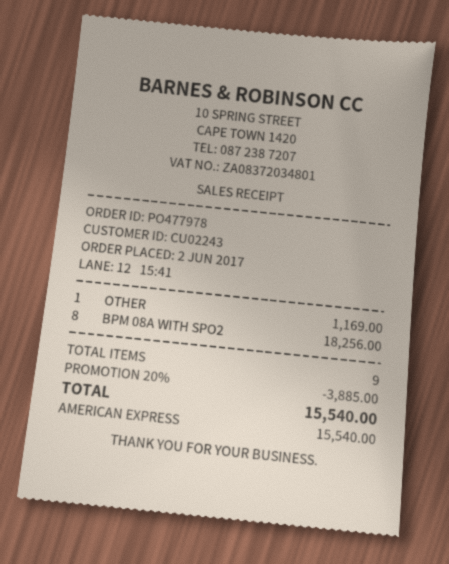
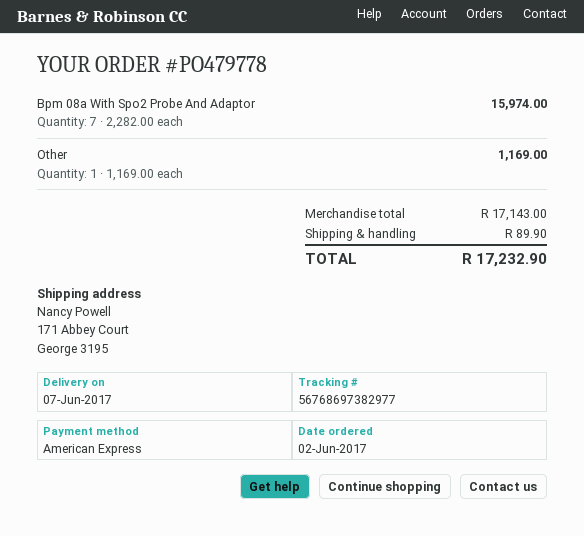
order number: PO477978 -> PO479778
BPM 08A WITH SPO2: 8 for 18256.00 -> 7 for 15974.00
discount: 20% = 3885.00 -> none
shipping: none -> 89.90
total: 15540.00 -> 17232.90

